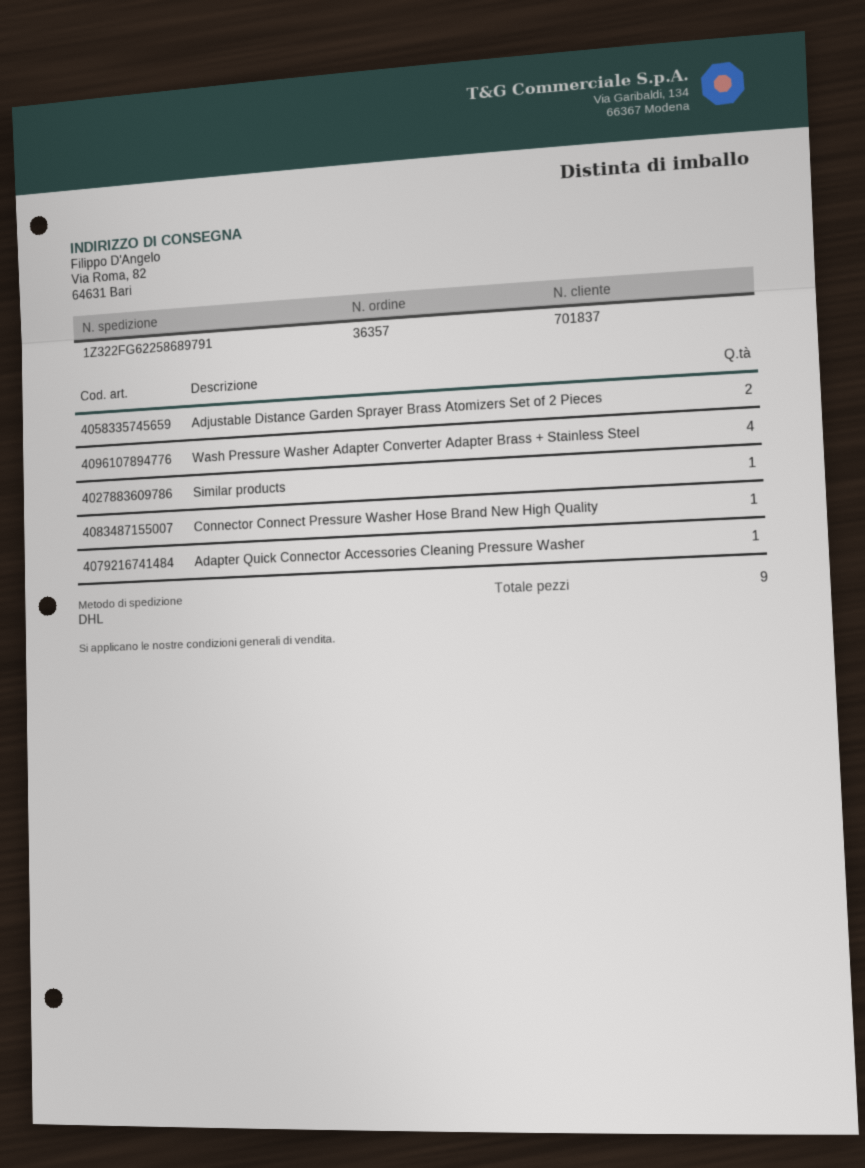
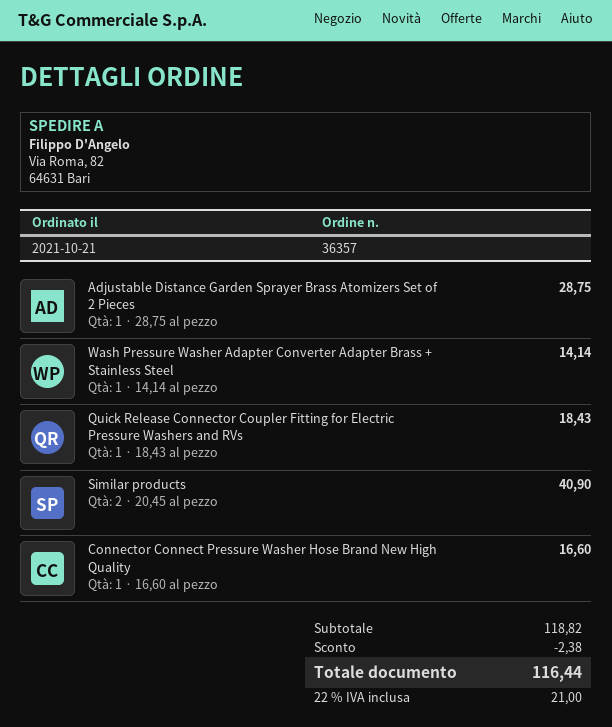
Adjustable Distance Garden Sprayer Brass Atomizers Set of 2 Pieces: 2 -> 1
Wash Pressure Washer Adapter Converter Adapter Brass + Stainless Steel: 4 -> 1
Similar products: 1 -> 2
Adapter Quick Connector Accessories Cleaning Pressure Washer: 1 -> none
Quick Release Connector Coupler Fitting for Electric Pressure Washers and RVs: none -> 1

